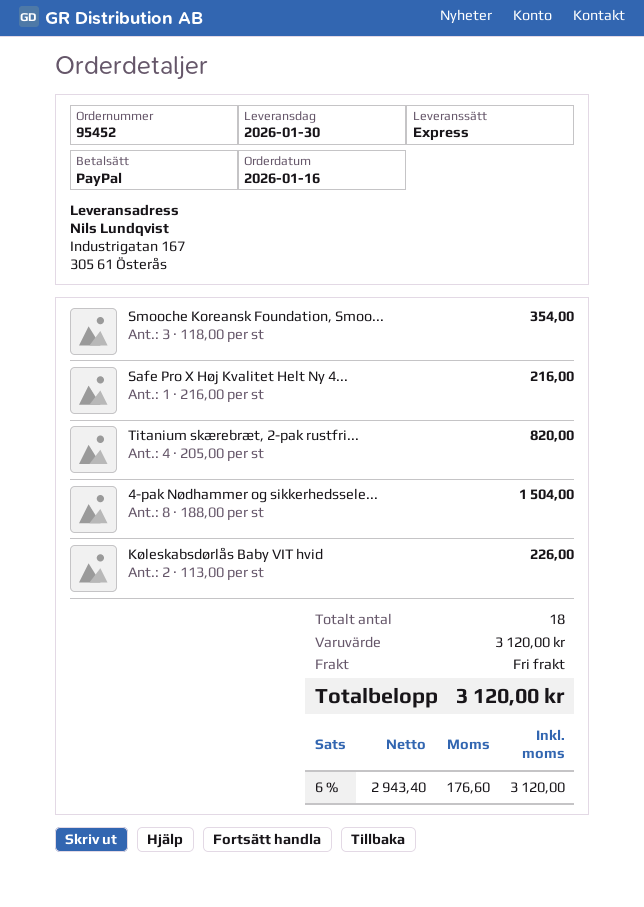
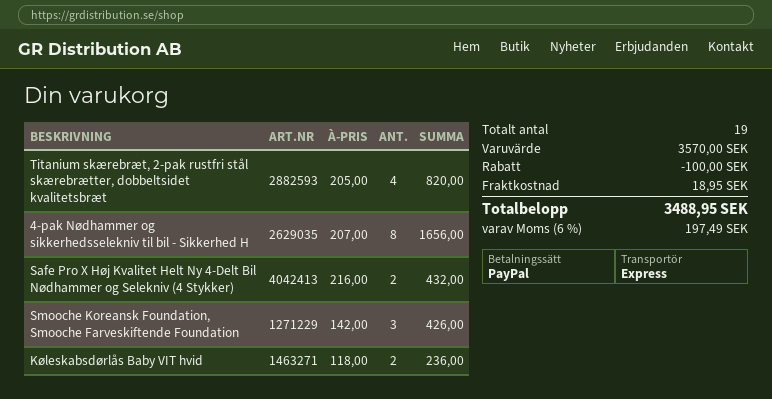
Smooche Koreansk Foundation, Smoo...: 3 x 118.00 = 354.00 -> 3 x 142.00 = 426.00
Safe Pro X Høj Kvalitet Helt Ny 4...: 1 x 216.00 = 216.00 -> 2 x 216.00 = 432.00
4-pak Nødhammer og sikkerhedssele...: 8 x 188.00 = 1504.00 -> 8 x 207.00 = 1656.00
Køleskabsdørlås Baby VIT hvid: 2 x 113.00 = 226.00 -> 2 x 118.00 = 236.00
total quantity: 18 -> 19
subtotal: 3120.00 -> 3570.00
discount: none -> 100.00
shipping: 0.00 -> 18.95
tax: 6% = 176.60 -> 6% = 197.49
total: 3120.00 -> 3488.95

